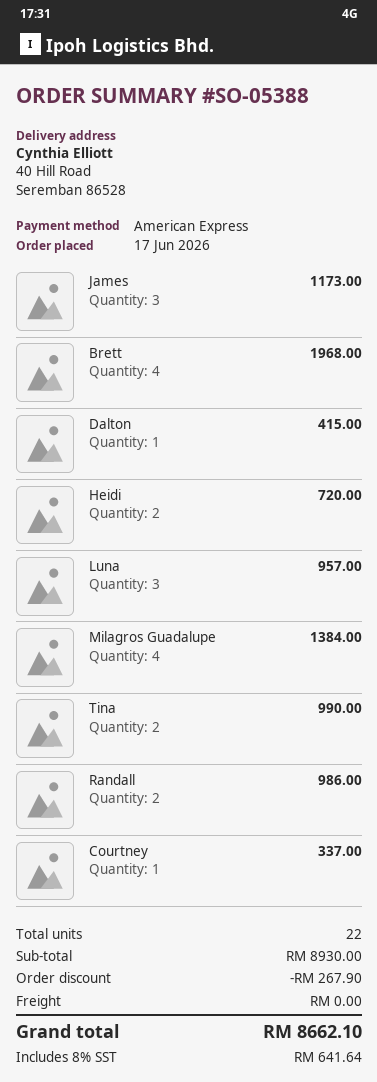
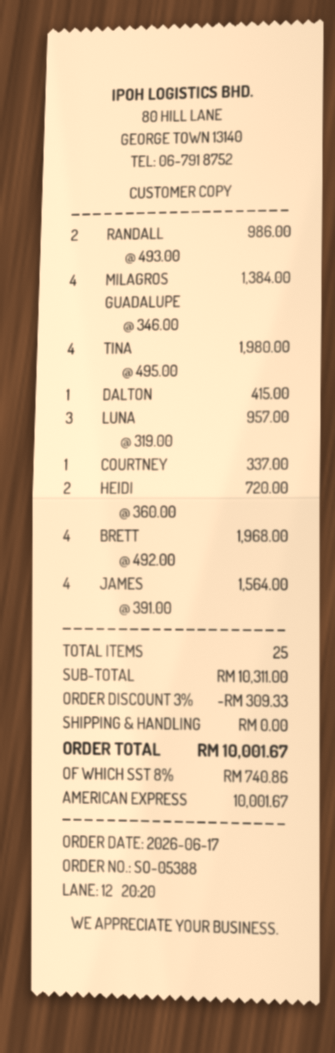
James: 3 for 1173.00 -> 4 for 1564.00
Tina: 2 for 990.00 -> 4 for 1980.00
total quantity: 22 -> 25
subtotal: 8930.00 -> 10311.00
discount: 267.90 -> 309.33
tax: 8% = 641.64 -> 8% = 740.86
total: 8662.10 -> 10001.67

